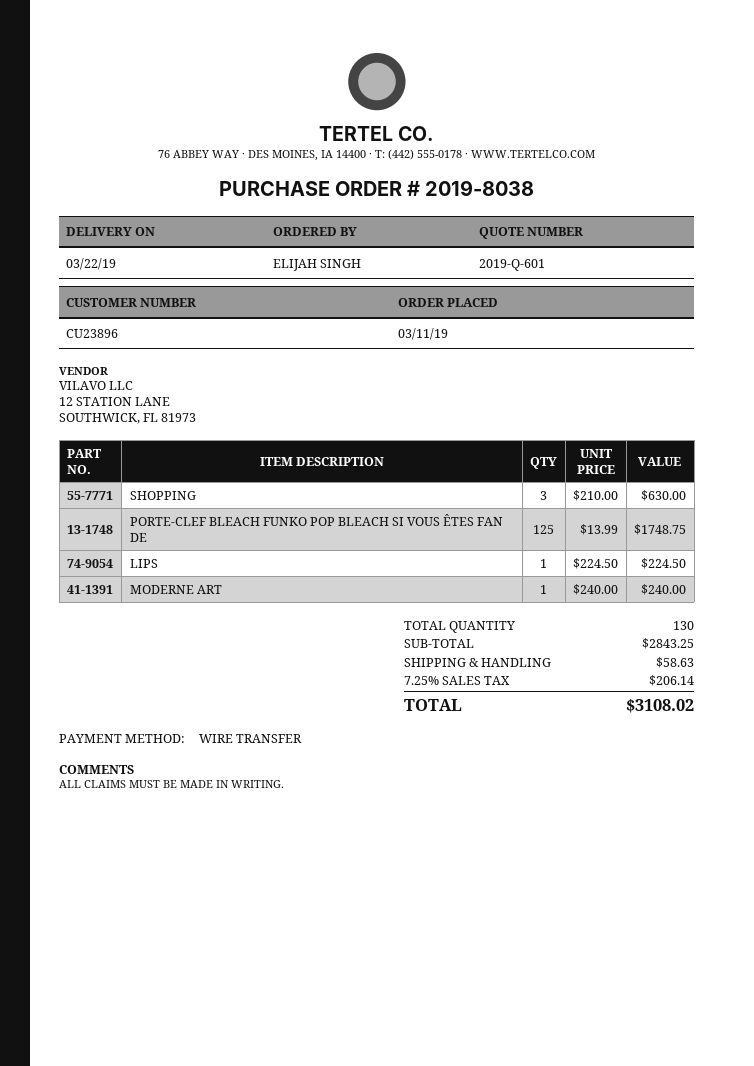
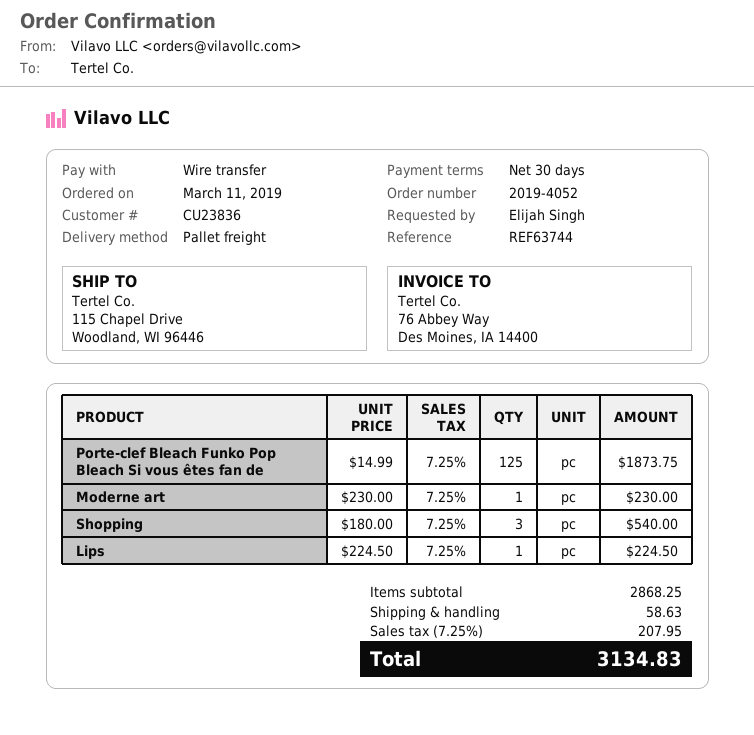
order number: 2019-8038 -> 2019-4052
customer number: CU23896 -> CU23836
SHOPPING: 3 x 210.00 = 630.00 -> 3 x 180.00 = 540.00
PORTE-CLEF BLEACH FUNKO POP BLEACH SI VOUS ÊTES FAN DE: 125 x 13.99 = 1748.75 -> 125 x 14.99 = 1873.75
MODERNE ART: 1 x 240.00 = 240.00 -> 1 x 230.00 = 230.00
subtotal: 2843.25 -> 2868.25
tax: 7.25% = 206.14 -> 7.25% = 207.95
total: 3108.02 -> 3134.83

